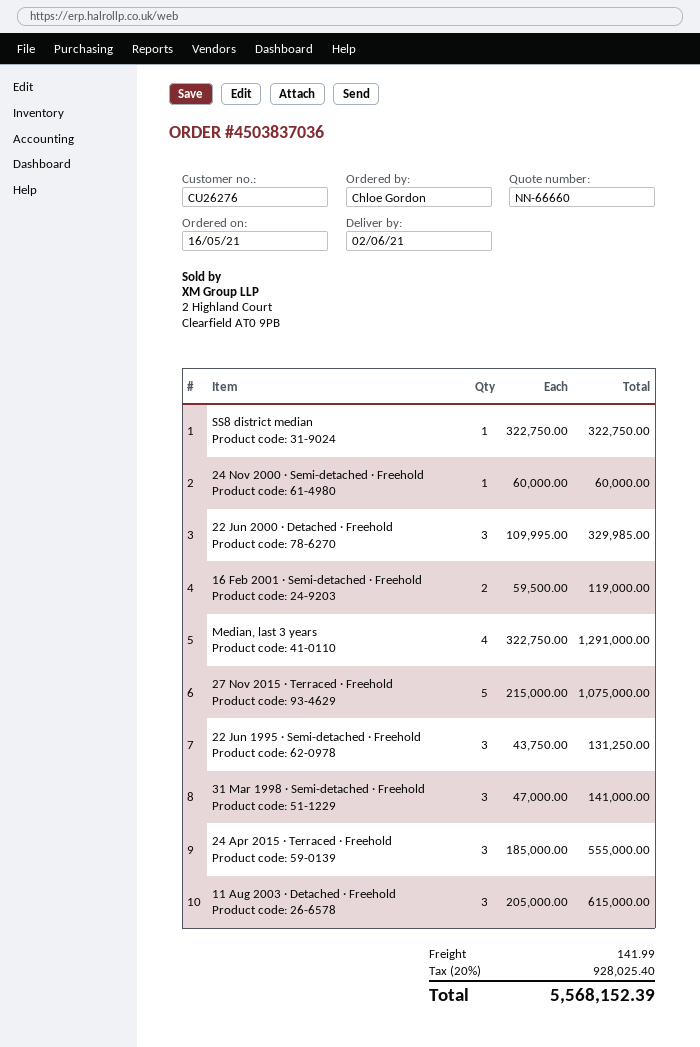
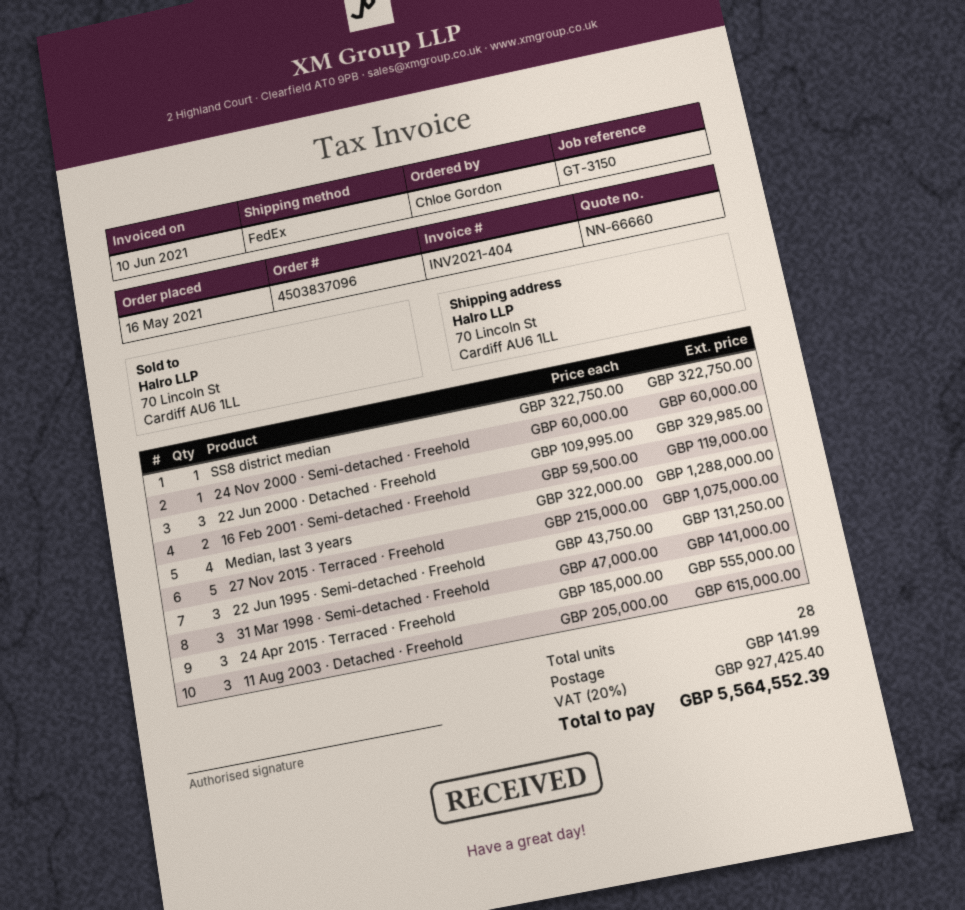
order number: 4503837036 -> 4503837096
Median, last 3 years: 4 x 322750.00 = 1291000.00 -> 4 x 322000.00 = 1288000.00
tax: 20% = 928025.40 -> 20% = 927425.40
total: 5568152.39 -> 5564552.39

